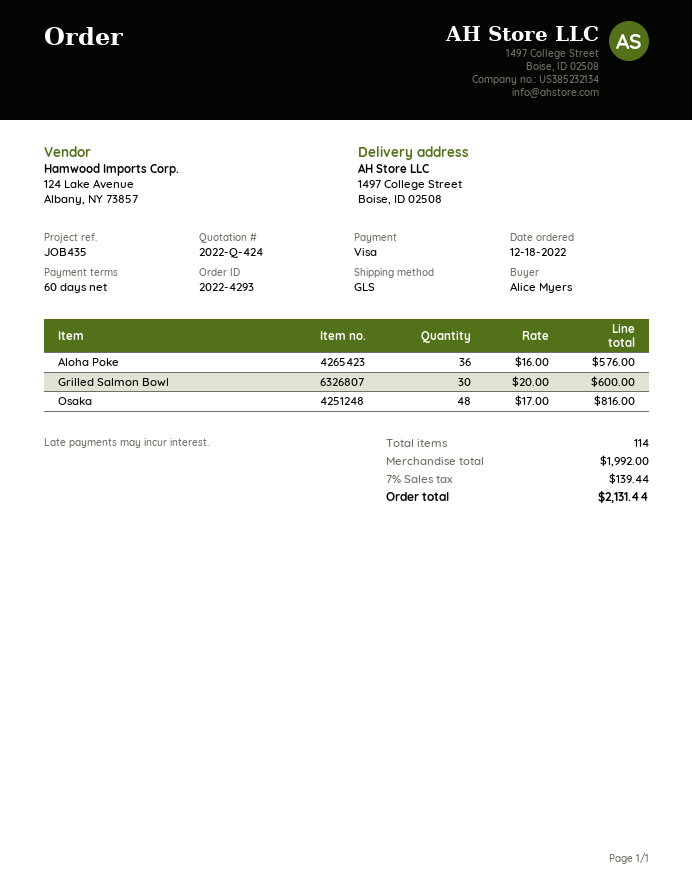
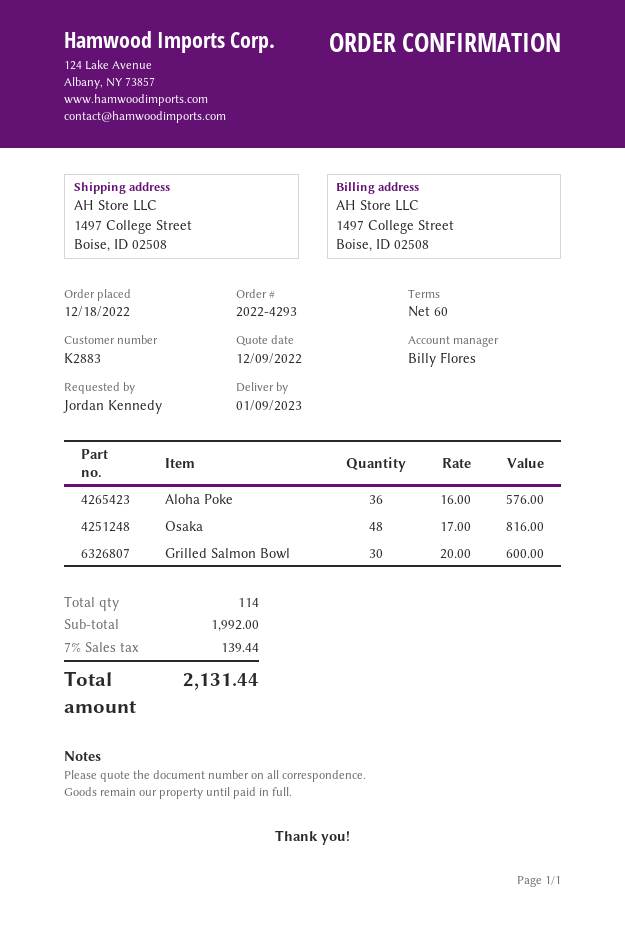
ordered by: Alice Myers -> Jordan Kennedy

